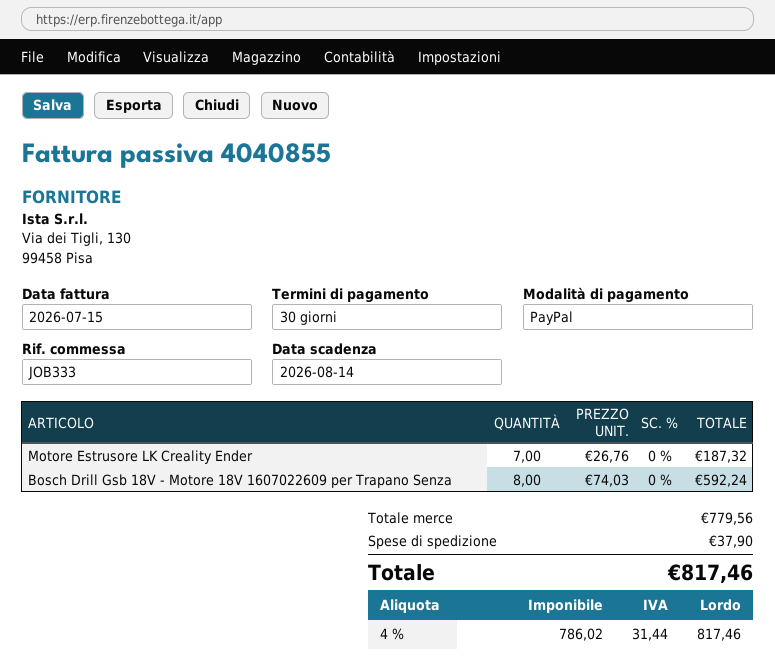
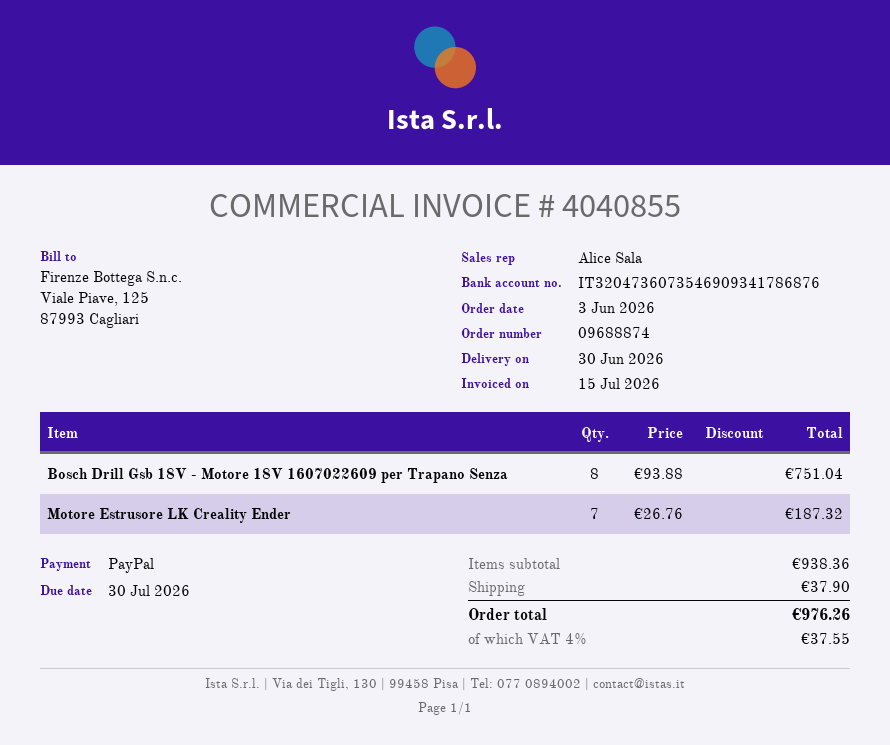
due date: 2026-08-14 -> 2026-07-30
Bosch Drill Gsb 18V - Motore 18V 1607022609 per Trapano Senza: 8 x 74.03 = 592.24 -> 8 x 93.88 = 751.04
subtotal: 779.56 -> 938.36
tax: 4% = 31.44 -> 4% = 37.55
total: 817.46 -> 976.26

